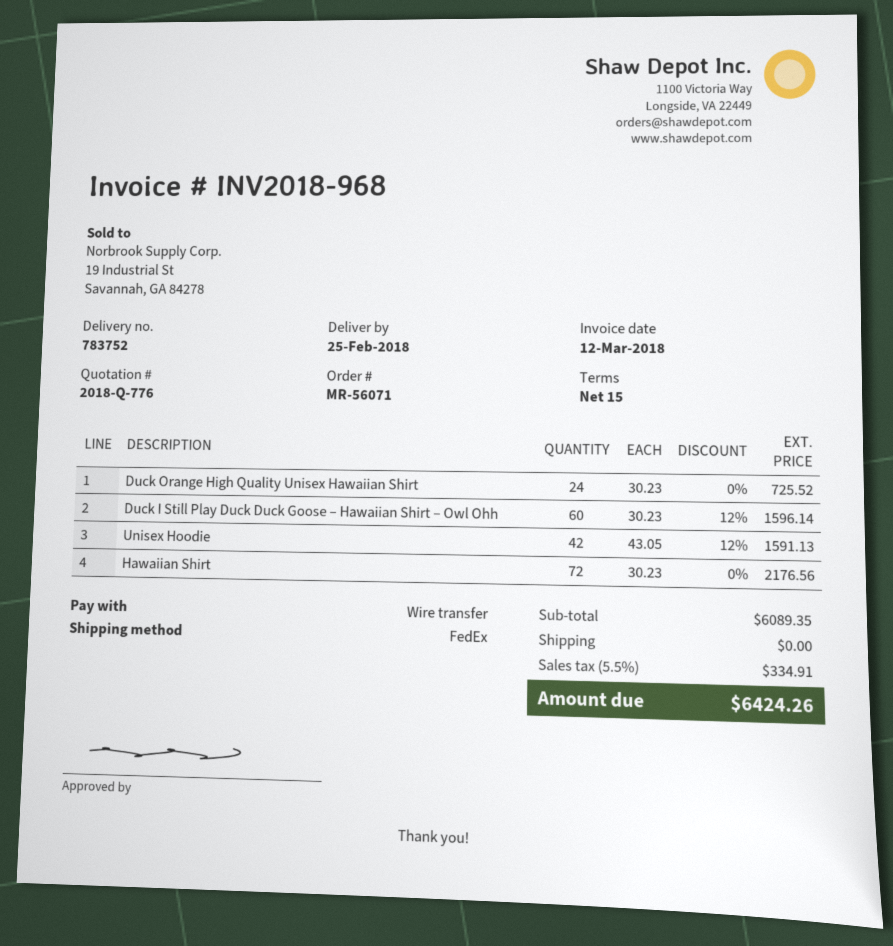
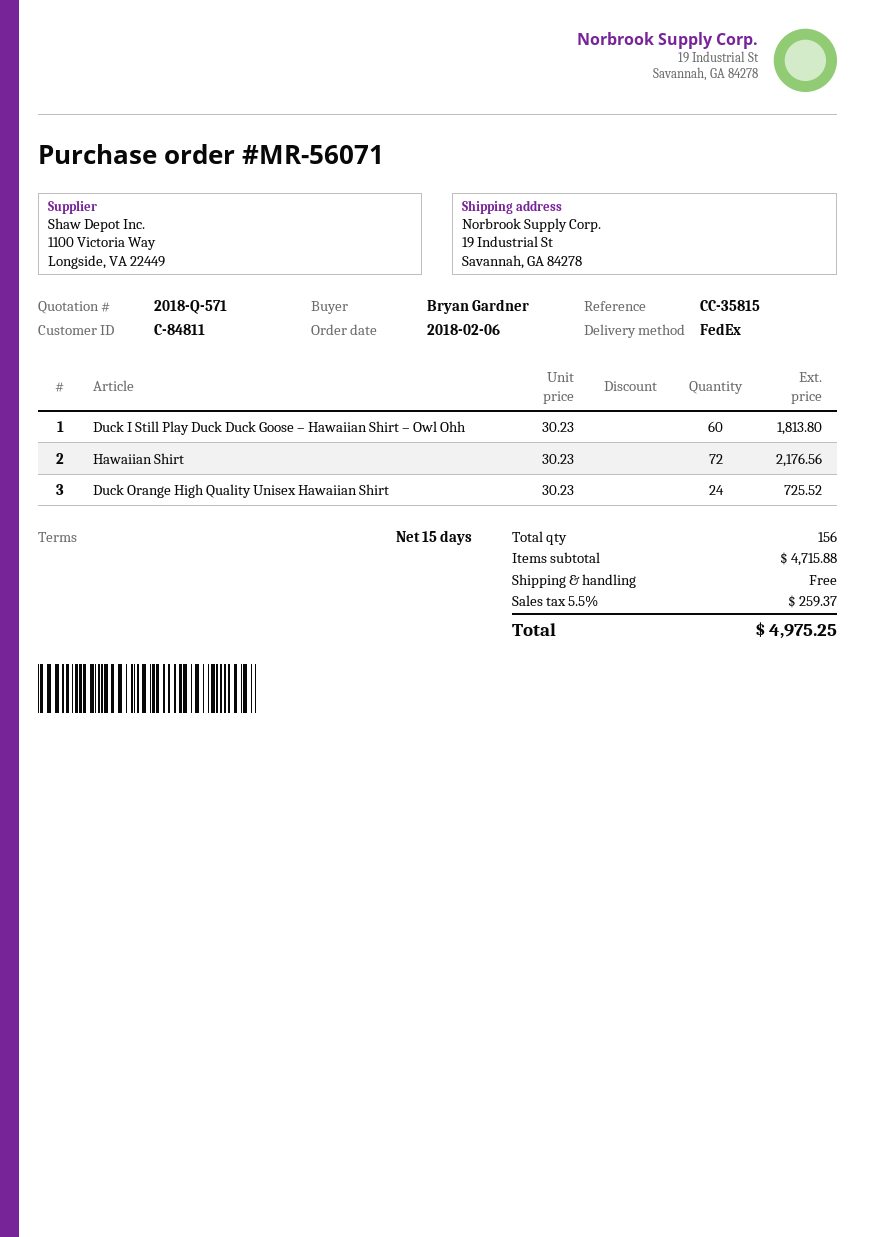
quote number: 2018-Q-776 -> 2018-Q-571
Duck I Still Play Duck Duck Goose – Hawaiian Shirt – Owl Ohh: 60 x 30.23 - 12% = 1596.14 -> 60 x 30.23 = 1813.80
Unisex Hoodie: 42 x 43.05 - 12% = 1591.13 -> none
subtotal: 6089.35 -> 4715.88
tax: 5.5% = 334.91 -> 5.5% = 259.37
total: 6424.26 -> 4975.25

